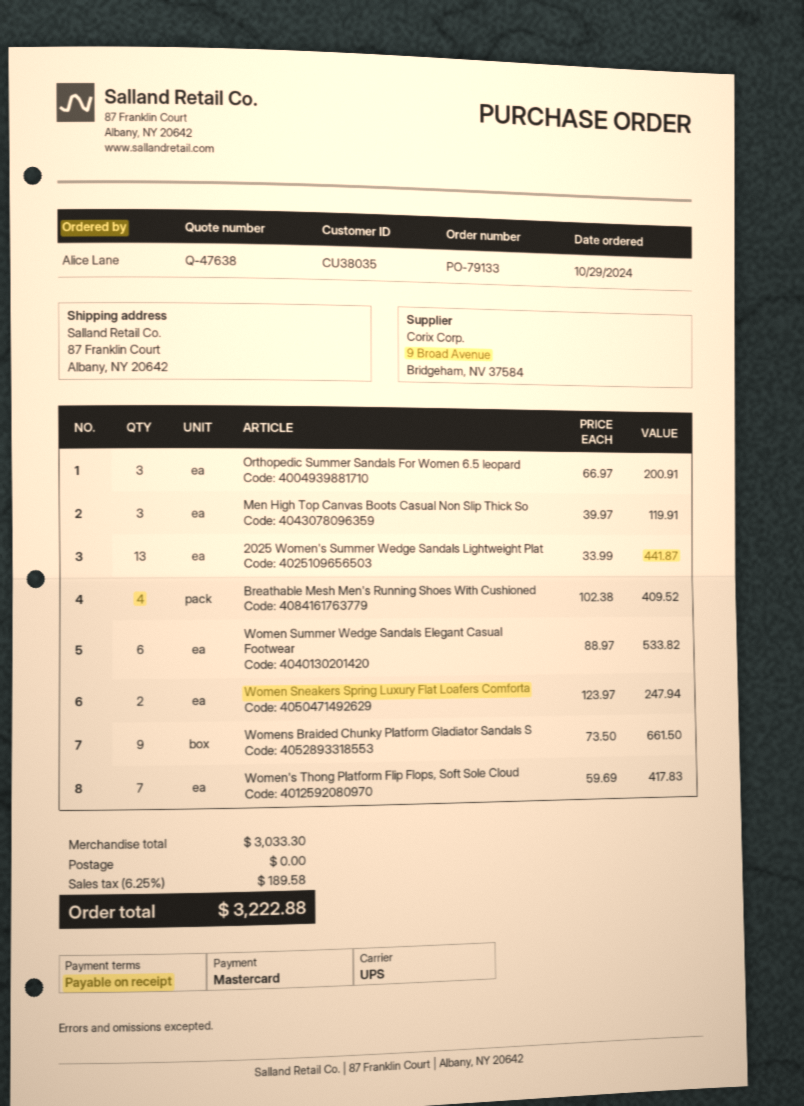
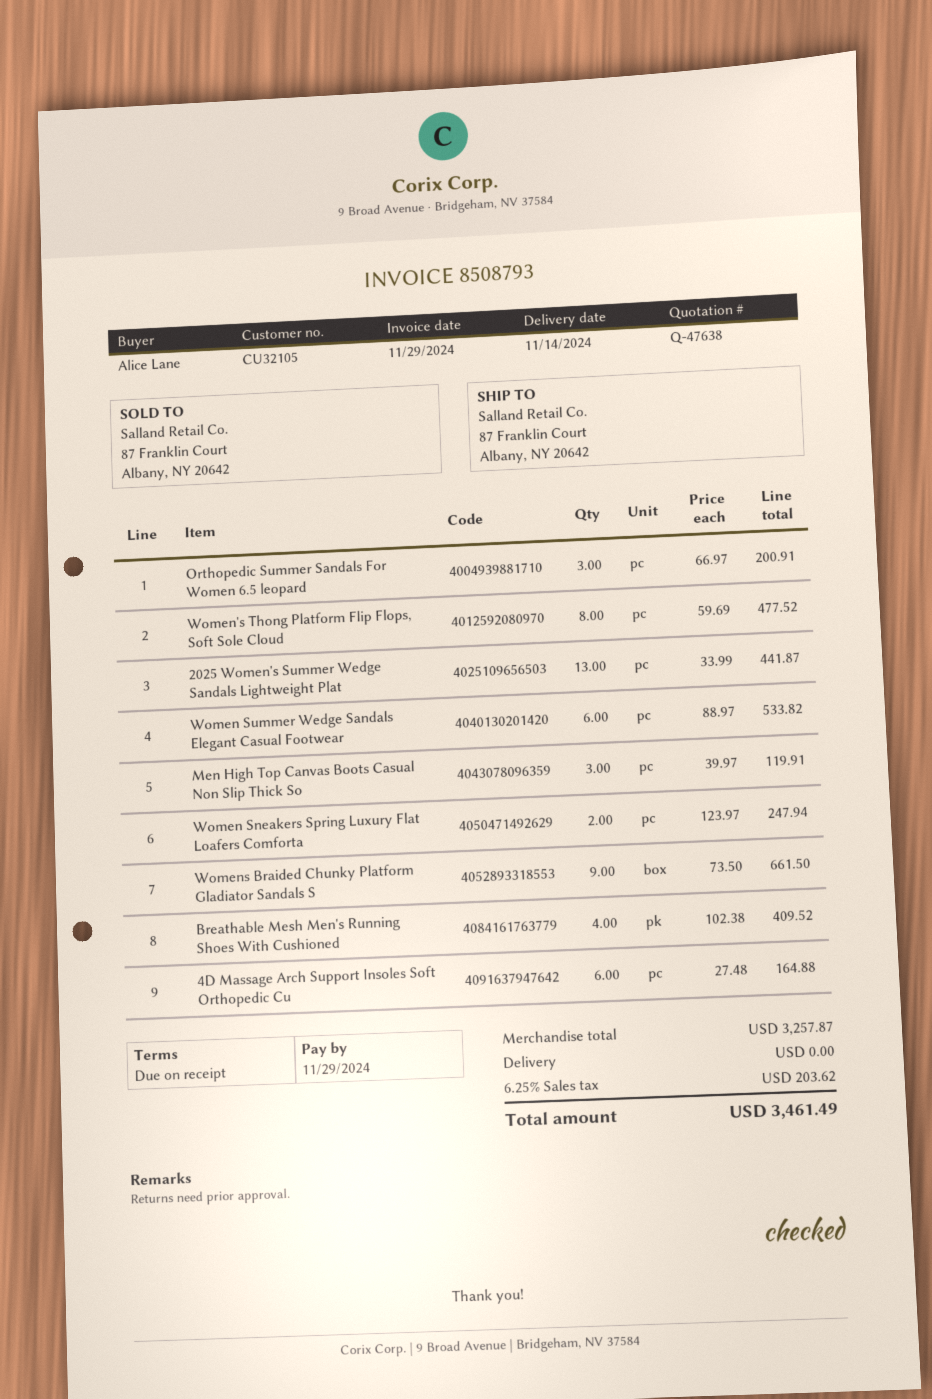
customer number: CU38035 -> CU32105
Women's Thong Platform Flip Flops, Soft Sole Cloud: 7 x 59.69 = 417.83 -> 8 x 59.69 = 477.52
4D Massage Arch Support Insoles Soft Orthopedic Cu: none -> 6 x 27.48 = 164.88
subtotal: 3033.30 -> 3257.87
tax: 6.25% = 189.58 -> 6.25% = 203.62
total: 3222.88 -> 3461.49

